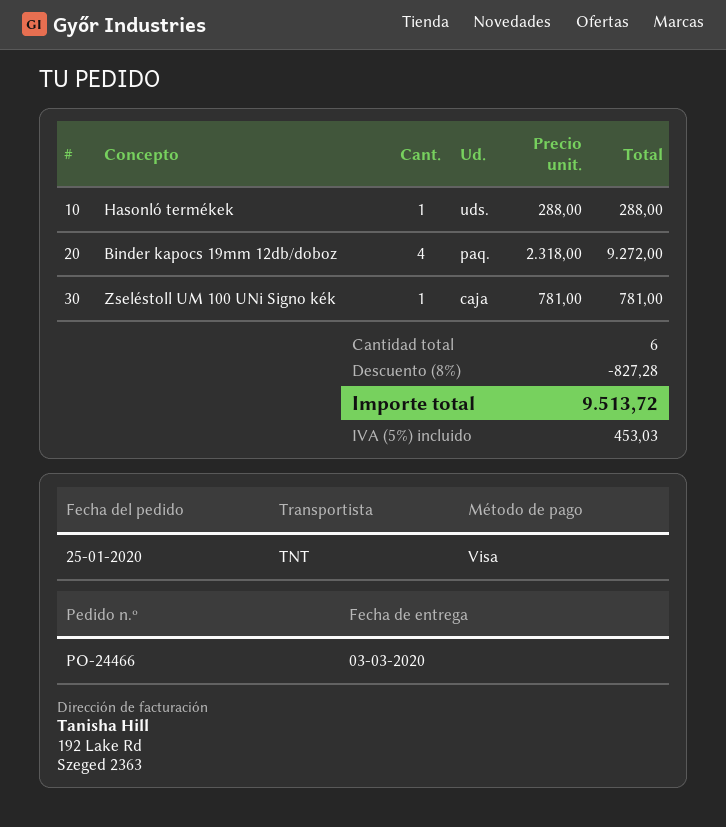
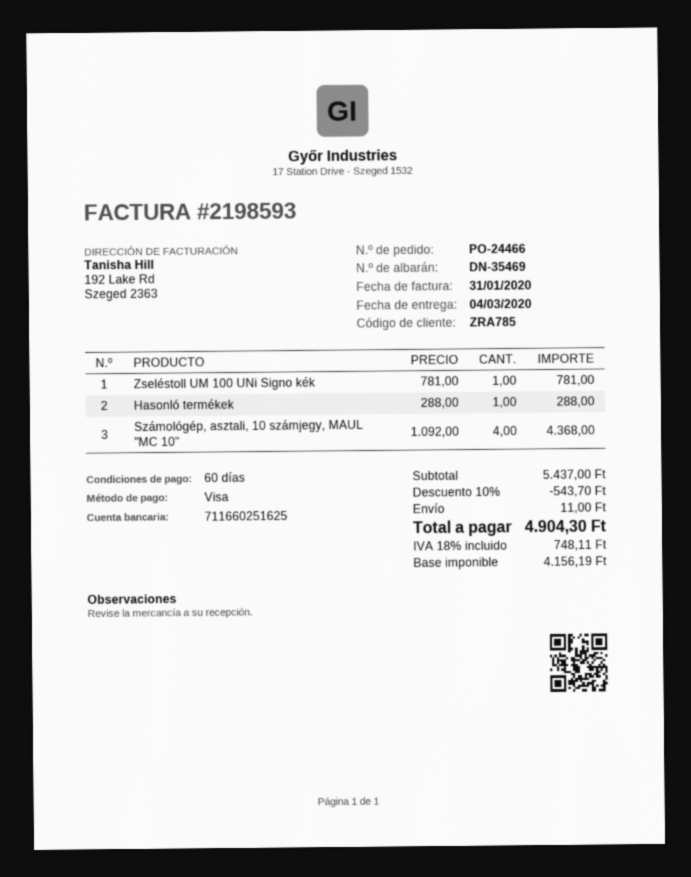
delivery date: 2020-03-03 -> 2020-03-04
Binder kapocs 19mm 12db/doboz: 4 x 2318.00 = 9272.00 -> none
Számológép, asztali, 10 számjegy, MAUL "MC 10": none -> 4 x 1092.00 = 4368.00
discount: 8% = 827.28 -> 10% = 543.70
shipping: none -> 11.00
tax: 5% = 453.03 -> 18% = 748.11
total: 9513.72 -> 4904.30

